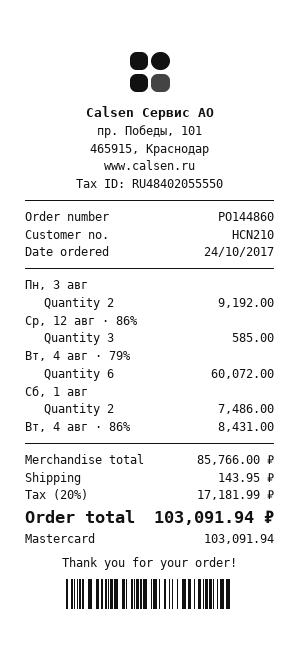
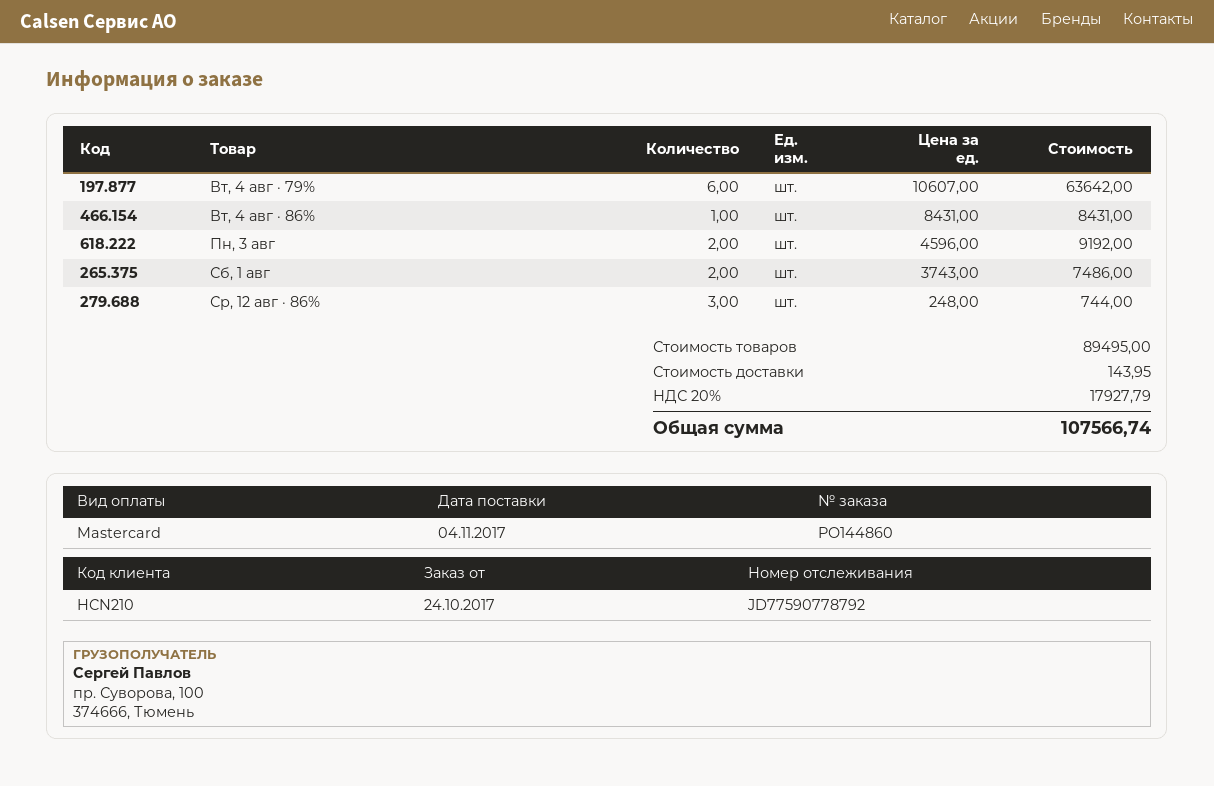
Ср, 12 авг · 86%: 3 for 585.00 -> 3 for 744.00
Вт, 4 авг · 79%: 6 for 60072.00 -> 6 for 63642.00
subtotal: 85766.00 -> 89495.00
tax: 20% = 17181.99 -> 20% = 17927.79
total: 103091.94 -> 107566.74

